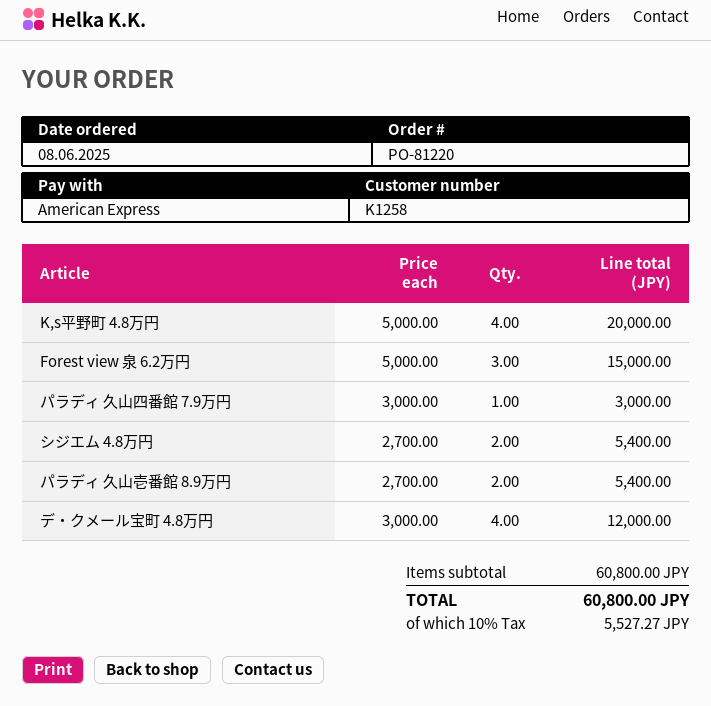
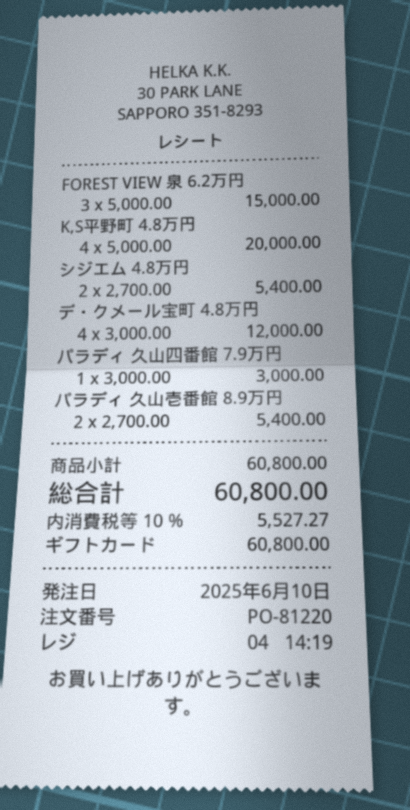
order date: 2025-06-08 -> 2025-06-10
payment method: American Express -> gift card

